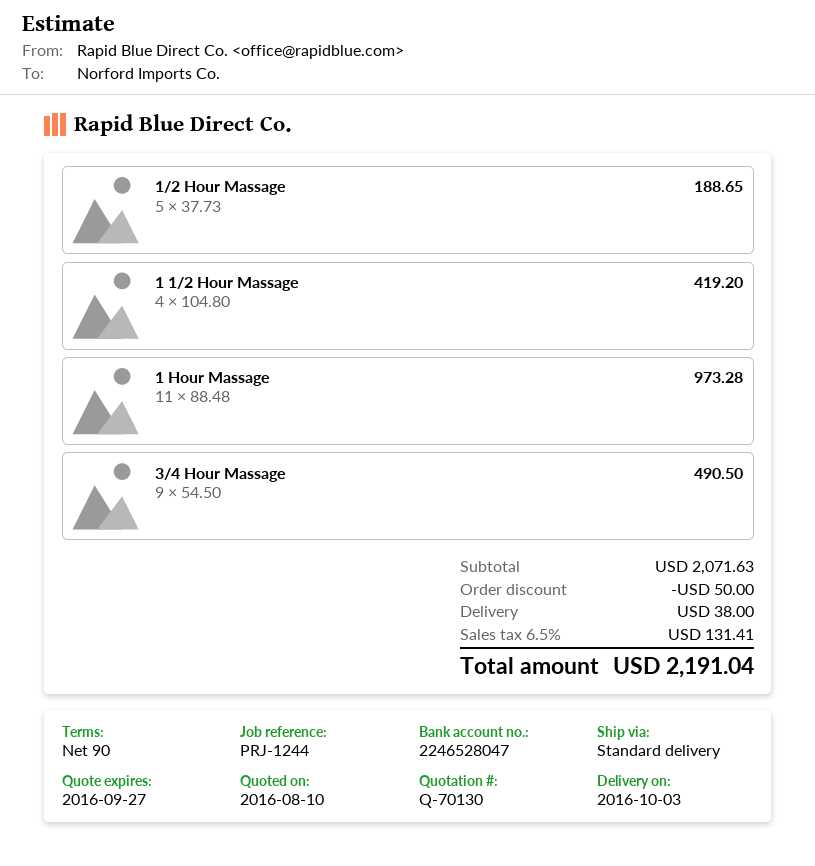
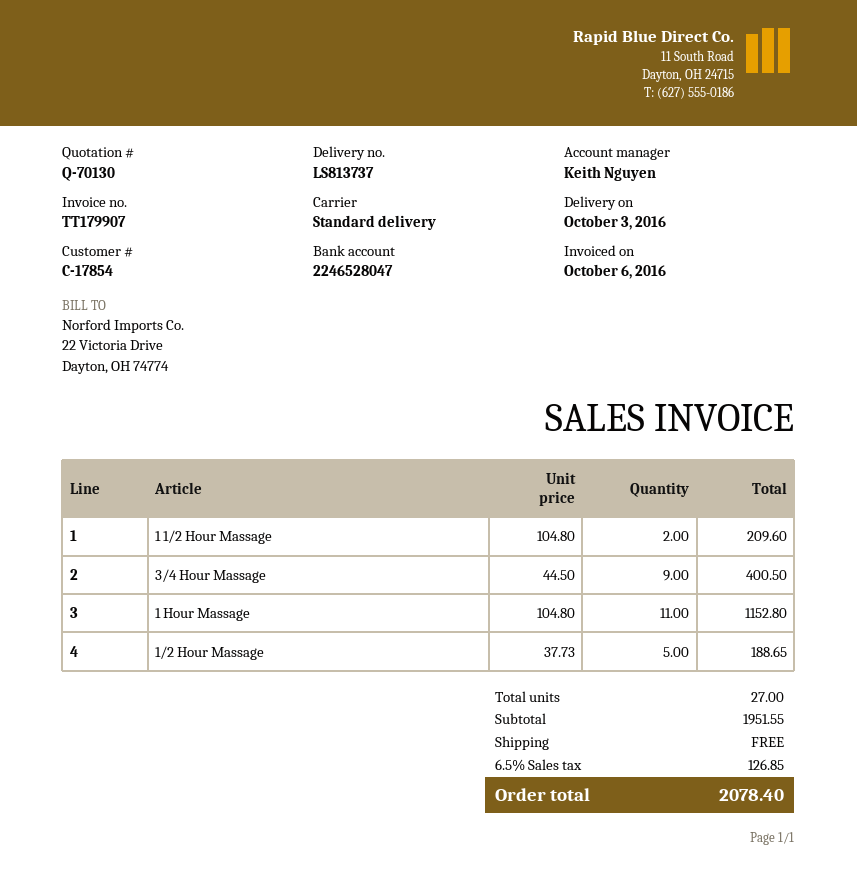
1 1/2 Hour Massage: 4 x 104.80 = 419.20 -> 2 x 104.80 = 209.60
1 Hour Massage: 11 x 88.48 = 973.28 -> 11 x 104.80 = 1152.80
3/4 Hour Massage: 9 x 54.50 = 490.50 -> 9 x 44.50 = 400.50
subtotal: 2071.63 -> 1951.55
discount: 50.00 -> none
shipping: 38.00 -> 0.00
tax: 6.5% = 131.41 -> 6.5% = 126.85
total: 2191.04 -> 2078.40

